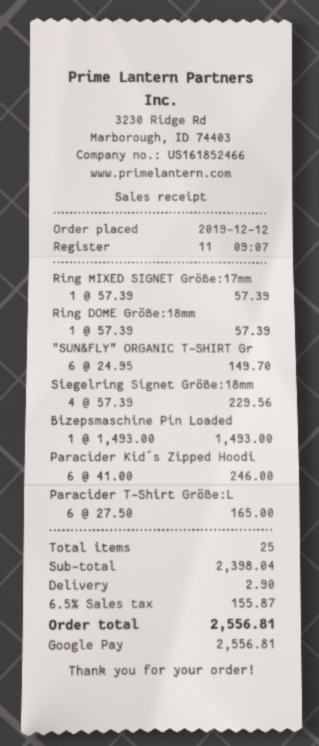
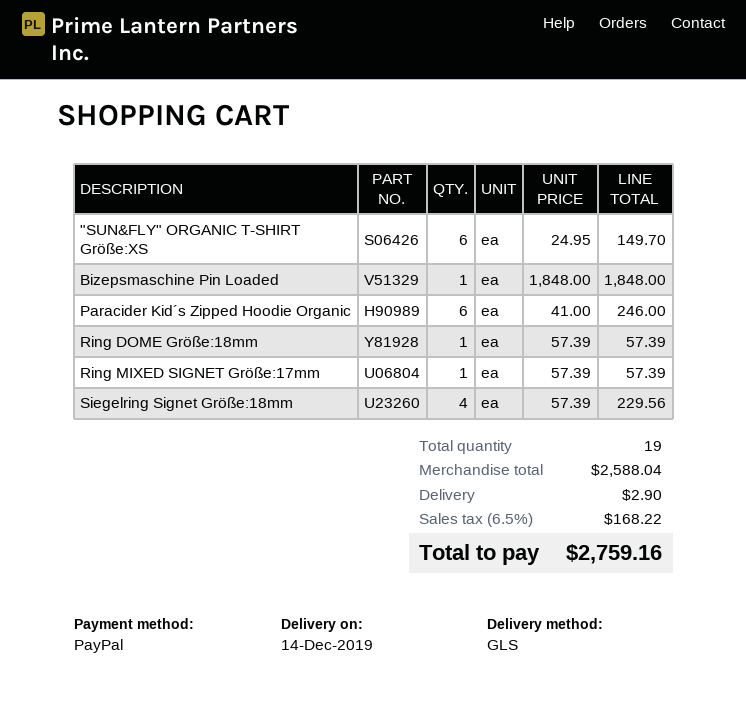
payment method: Google Pay -> PayPal
Bizepsmaschine Pin Loaded: 1 x 1493.00 = 1493.00 -> 1 x 1848.00 = 1848.00
Paracider T-Shirt Größe:L: 6 x 27.50 = 165.00 -> none
total quantity: 25 -> 19
subtotal: 2398.04 -> 2588.04
tax: 6.5% = 155.87 -> 6.5% = 168.22
total: 2556.81 -> 2759.16

